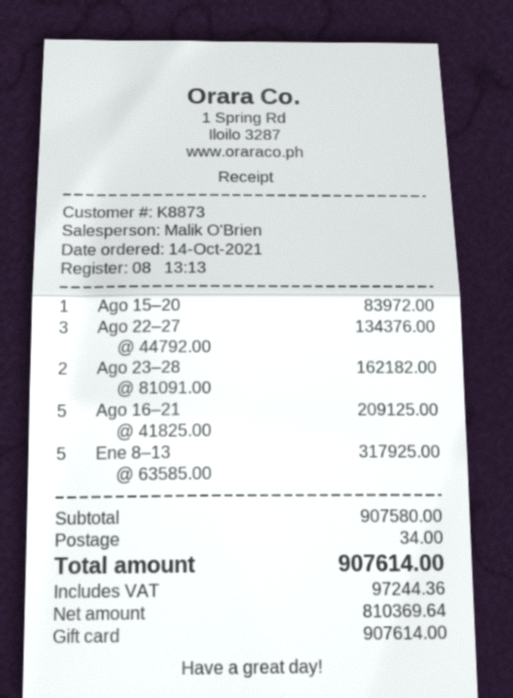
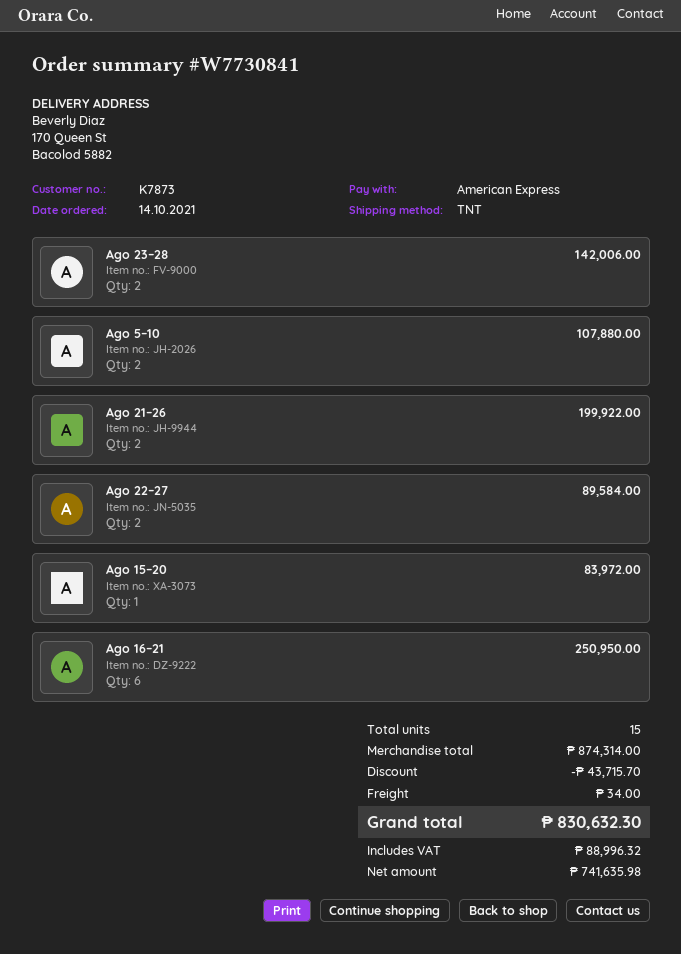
customer number: K8873 -> K7873
payment method: gift card -> American Express
Ago 22–27: 3 for 134376.00 -> 2 for 89584.00
Ago 23–28: 2 for 162182.00 -> 2 for 142006.00
Ago 16–21: 5 for 209125.00 -> 6 for 250950.00
Ene 8–13: 5 for 317925.00 -> none
Ago 5–10: none -> 2 for 107880.00
Ago 21–26: none -> 2 for 199922.00
subtotal: 907580.00 -> 874314.00
discount: none -> 43715.70
net: 810369.64 -> 741635.98
tax: 97244.36 -> 88996.32
total: 907614.00 -> 830632.30

